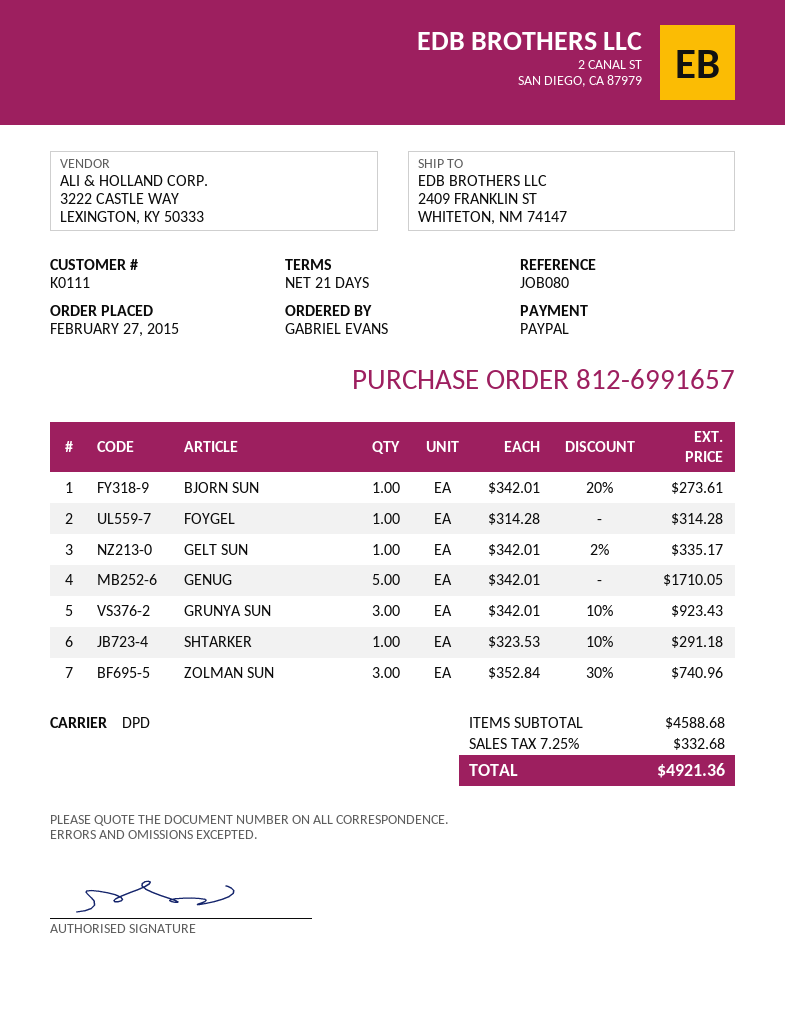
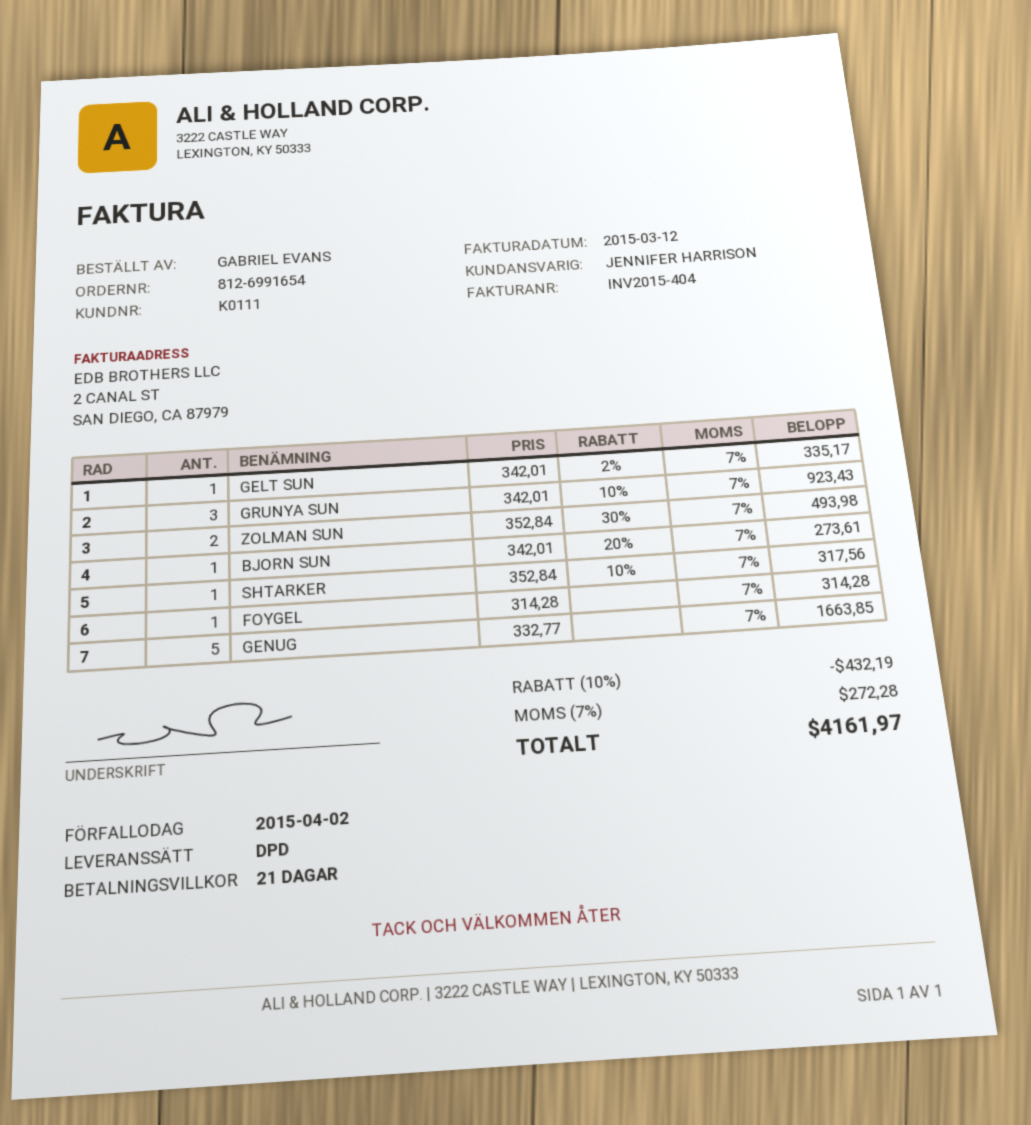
order number: 812-6991657 -> 812-6991654
GENUG: 5 x 342.01 = 1710.05 -> 5 x 332.77 = 1663.85
SHTARKER: 1 x 323.53 - 10% = 291.18 -> 1 x 352.84 - 10% = 317.56
ZOLMAN SUN: 3 x 352.84 - 30% = 740.96 -> 2 x 352.84 - 30% = 493.98
discount: none -> 10% = 432.19
tax: 7.25% = 332.68 -> 7% = 272.28
total: 4921.36 -> 4161.97

